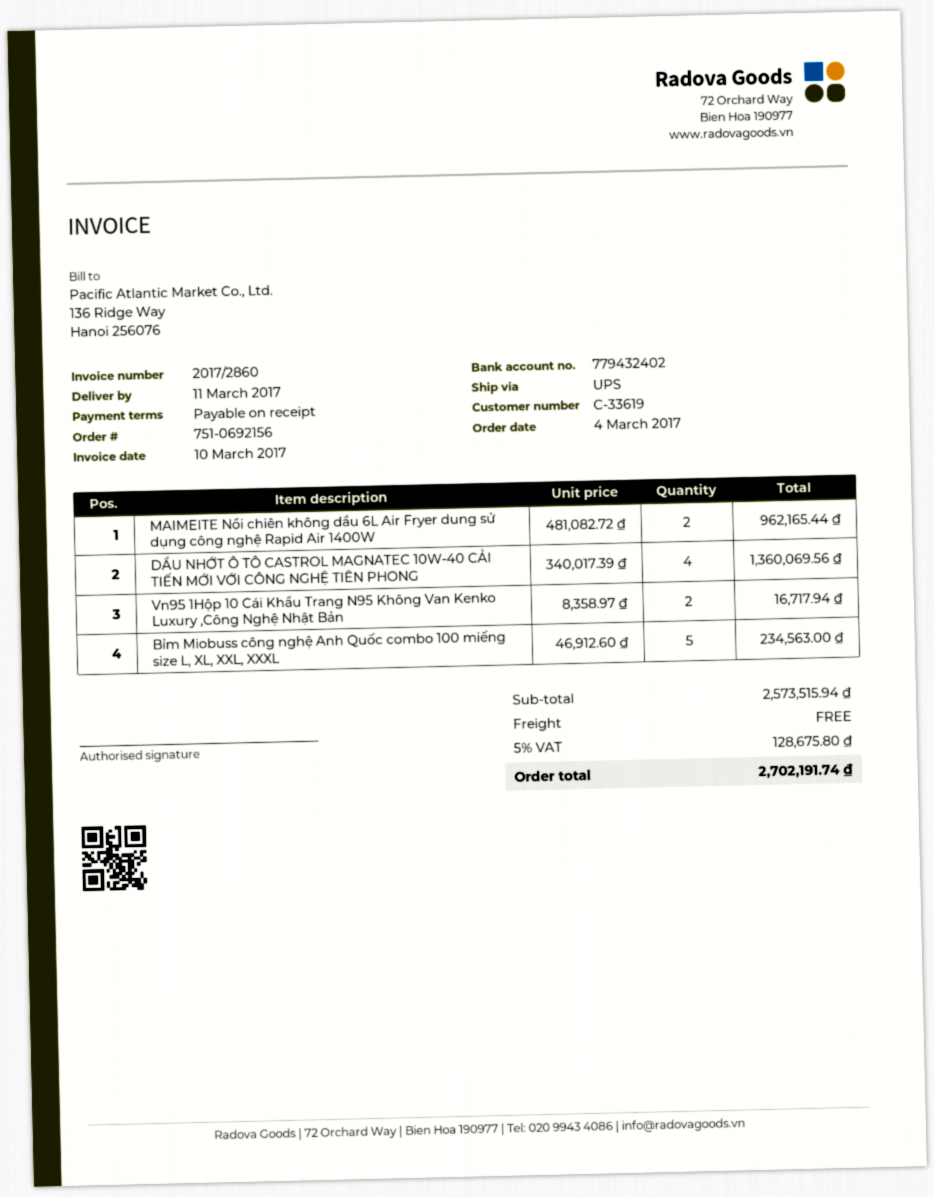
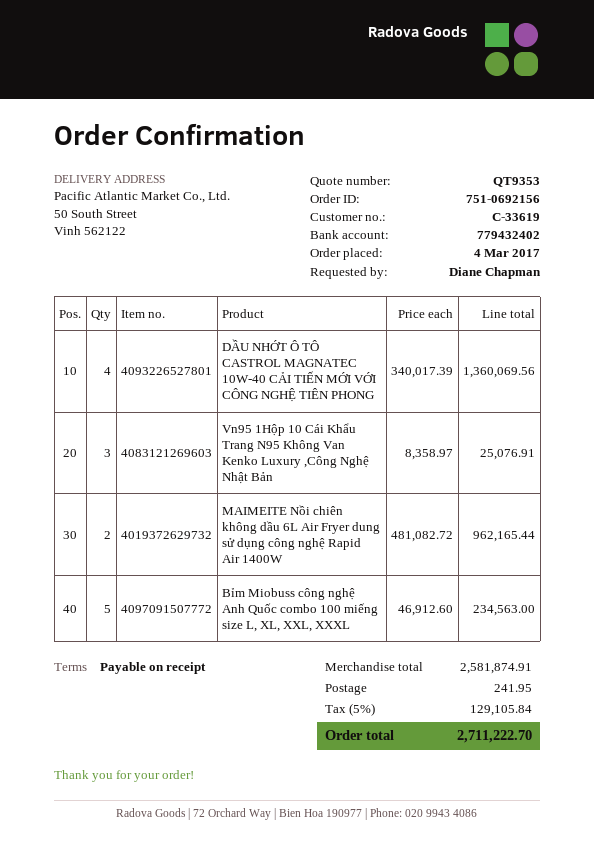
Vn95 1Hộp 10 Cái Khẩu Trang N95 Không Van Kenko Luxury ,Công Nghệ Nhật Bản: 2 x 8358.97 = 16717.94 -> 3 x 8358.97 = 25076.91
subtotal: 2573515.94 -> 2581874.91
shipping: 0.00 -> 241.95
tax: 5% = 128675.80 -> 5% = 129105.84
total: 2702191.74 -> 2711222.70

